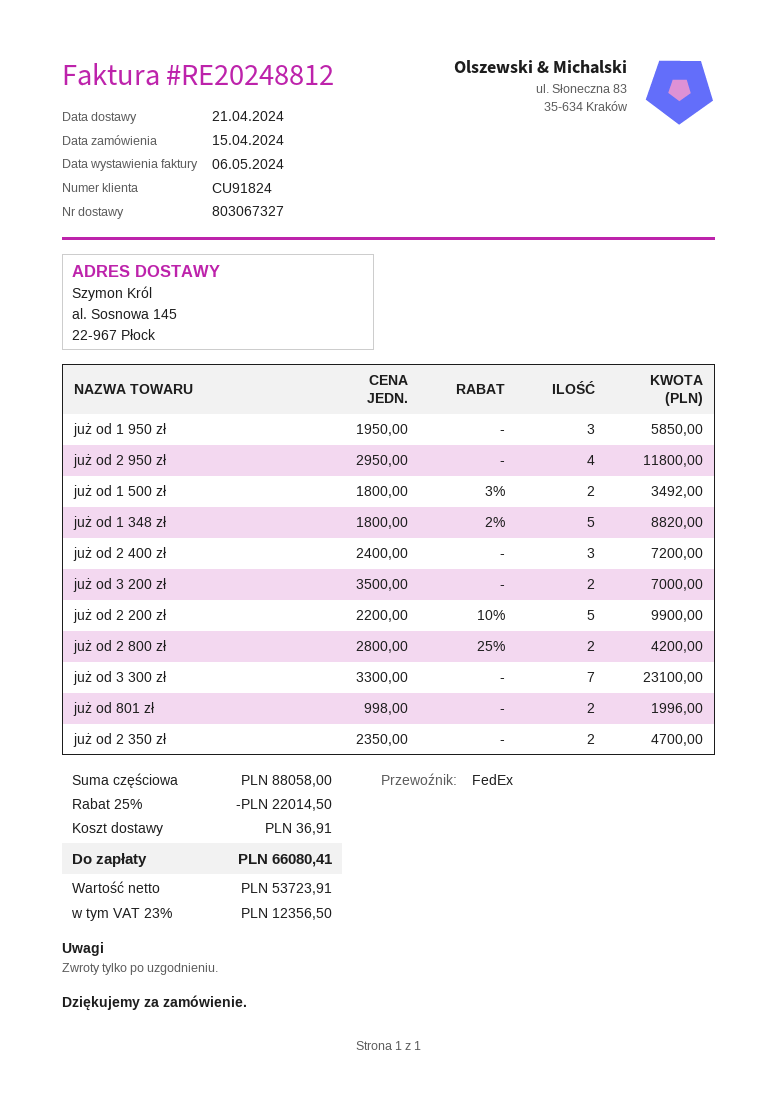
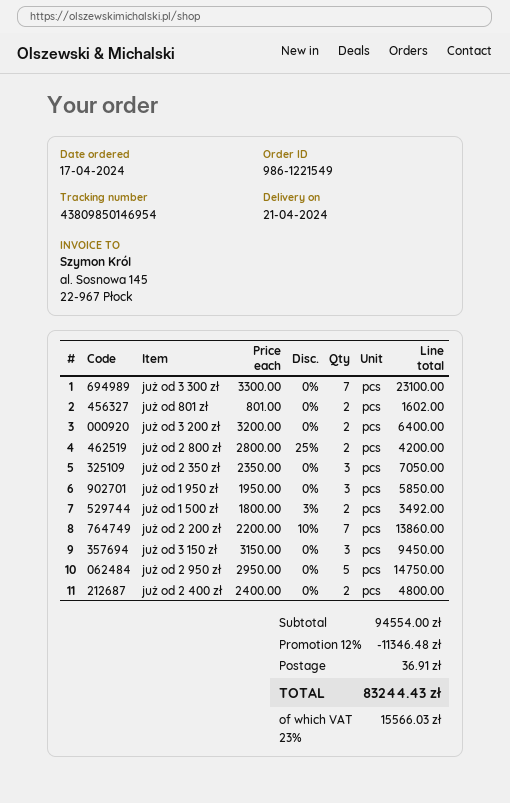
order date: 2024-04-15 -> 2024-04-17
już od 2 950 zł: 4 x 2950.00 = 11800.00 -> 5 x 2950.00 = 14750.00
już od 1 348 zł: 5 x 1800.00 - 2% = 8820.00 -> none
już od 2 400 zł: 3 x 2400.00 = 7200.00 -> 2 x 2400.00 = 4800.00
już od 3 200 zł: 2 x 3500.00 = 7000.00 -> 2 x 3200.00 = 6400.00
już od 2 200 zł: 5 x 2200.00 - 10% = 9900.00 -> 7 x 2200.00 - 10% = 13860.00
już od 801 zł: 2 x 998.00 = 1996.00 -> 2 x 801.00 = 1602.00
już od 2 350 zł: 2 x 2350.00 = 4700.00 -> 3 x 2350.00 = 7050.00
już od 3 150 zł: none -> 3 x 3150.00 = 9450.00
subtotal: 88058.00 -> 94554.00
discount: 25% = 22014.50 -> 12% = 11346.48
tax: 23% = 12356.50 -> 23% = 15566.03
total: 66080.41 -> 83244.43

